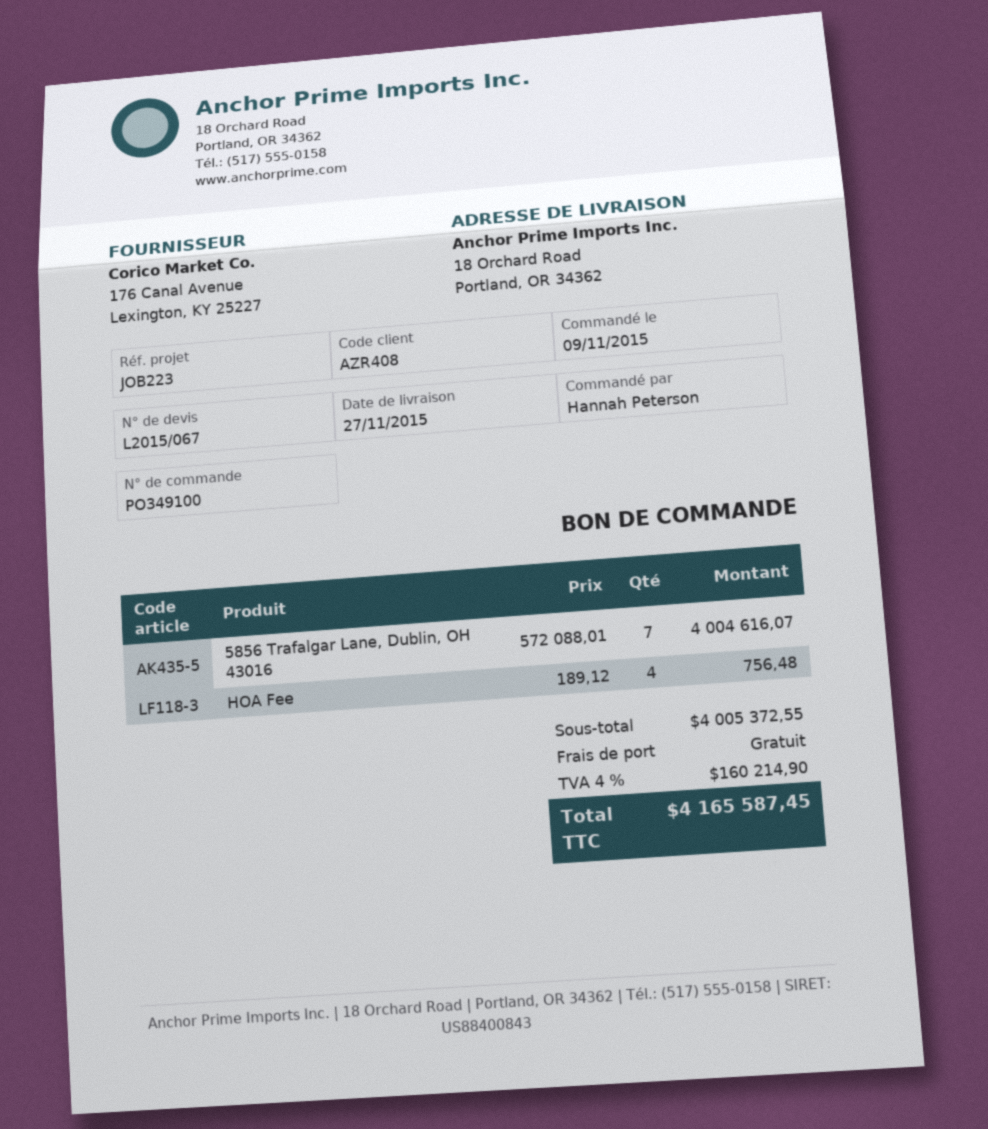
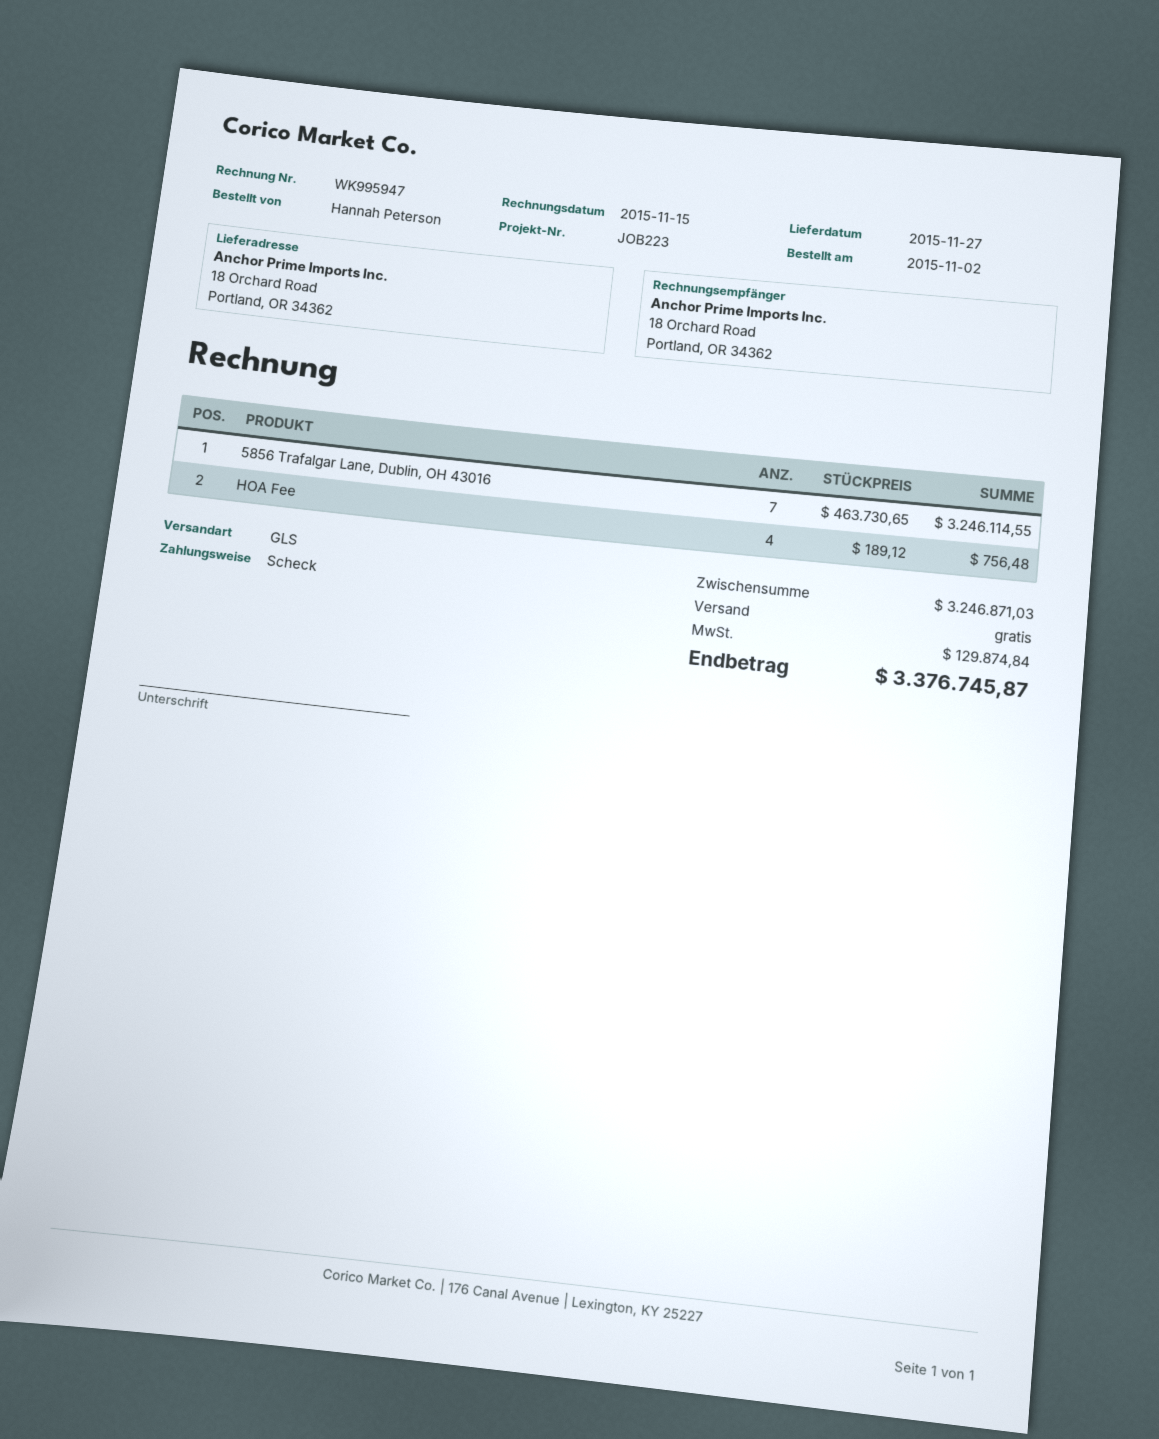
order date: 2015-11-09 -> 2015-11-02
5856 Trafalgar Lane, Dublin, OH 43016: 7 x 572088.01 = 4004616.07 -> 7 x 463730.65 = 3246114.55
subtotal: 4005372.55 -> 3246871.03
tax: 160214.90 -> 129874.84
total: 4165587.45 -> 3376745.87

